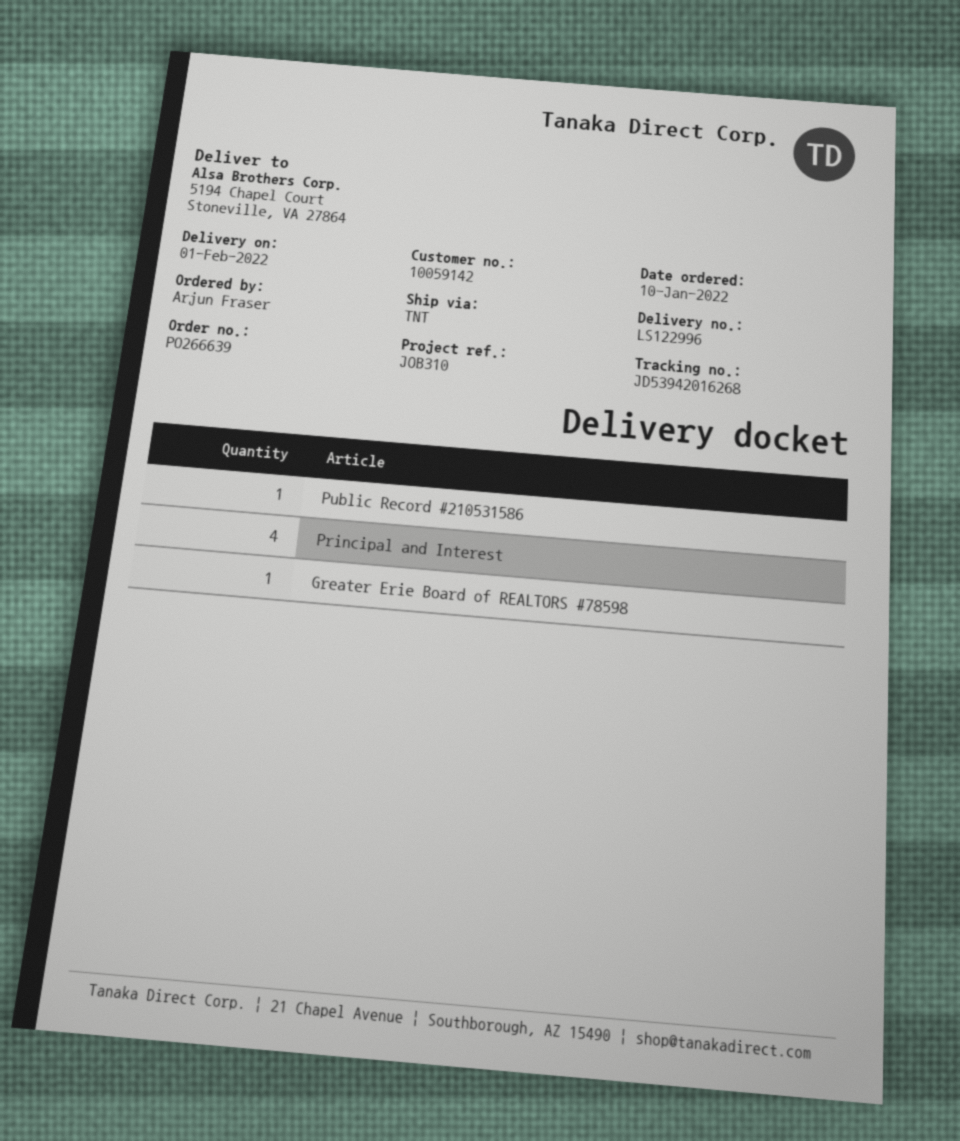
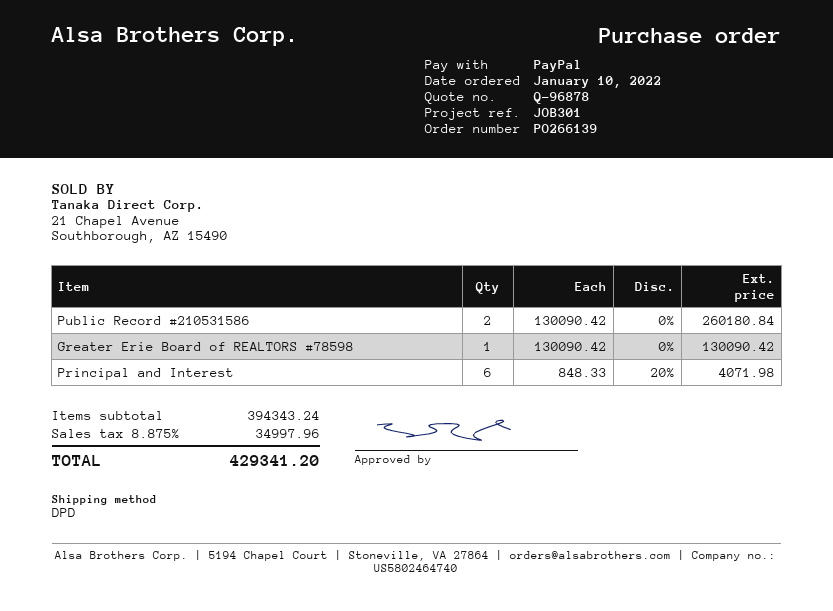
order number: PO266639 -> PO266139
reference: JOB310 -> JOB301
shipping method: TNT -> DPD
Public Record #210531586: 1 -> 2
Principal and Interest: 4 -> 6

